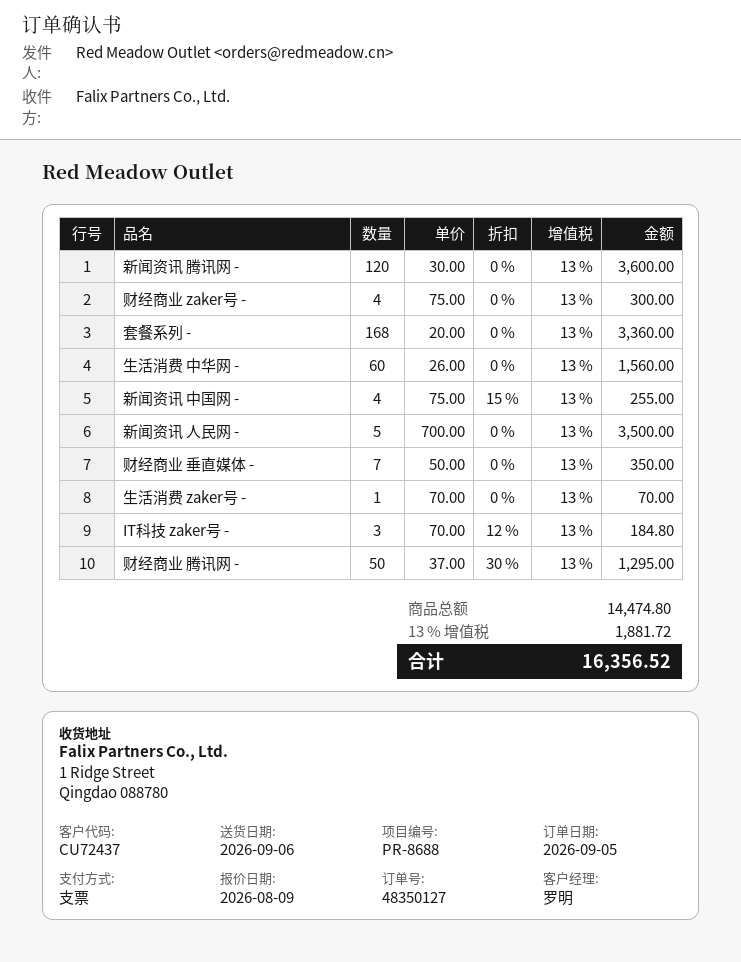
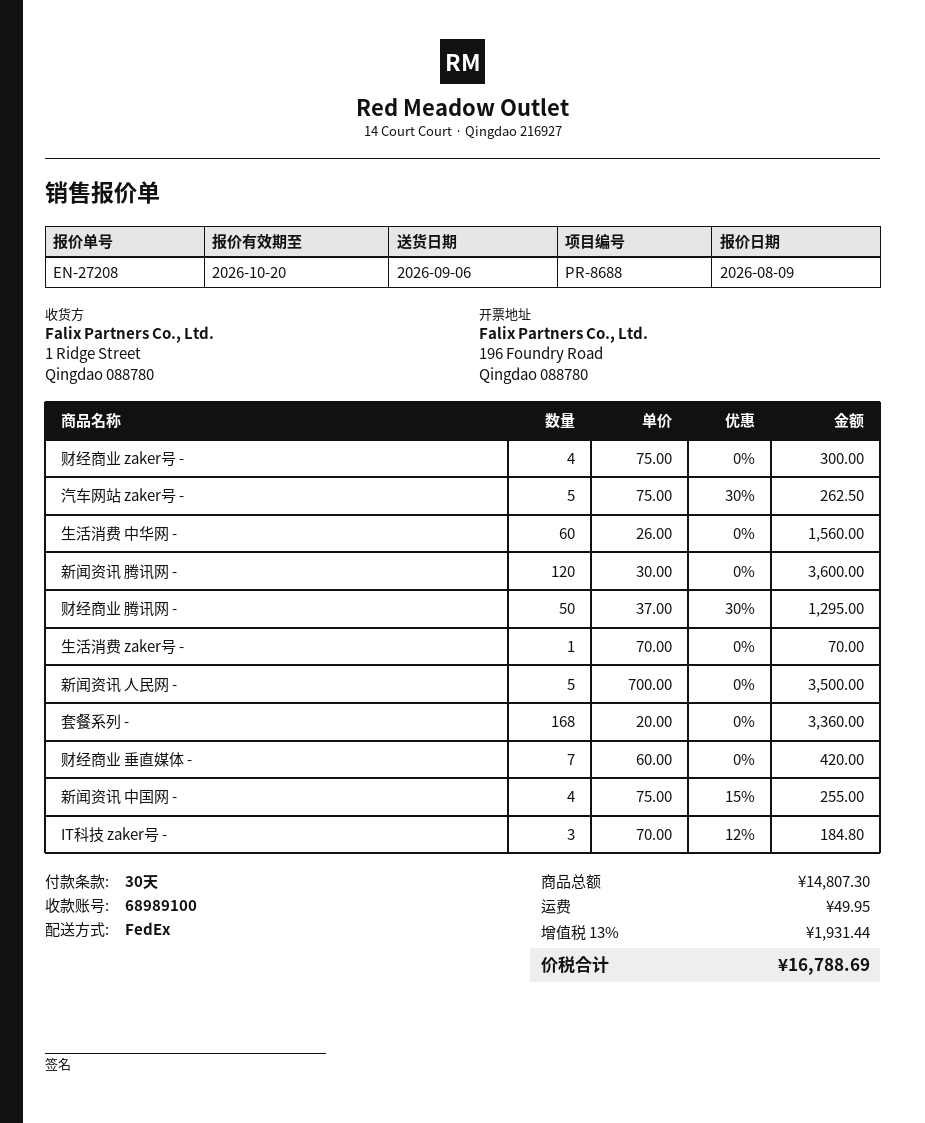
财经商业 垂直媒体 -: 7 x 50.00 = 350.00 -> 7 x 60.00 = 420.00
汽车网站 zaker号 -: none -> 5 x 75.00 - 30% = 262.50
subtotal: 14474.80 -> 14807.30
shipping: none -> 49.95
tax: 13% = 1881.72 -> 13% = 1931.44
total: 16356.52 -> 16788.69

